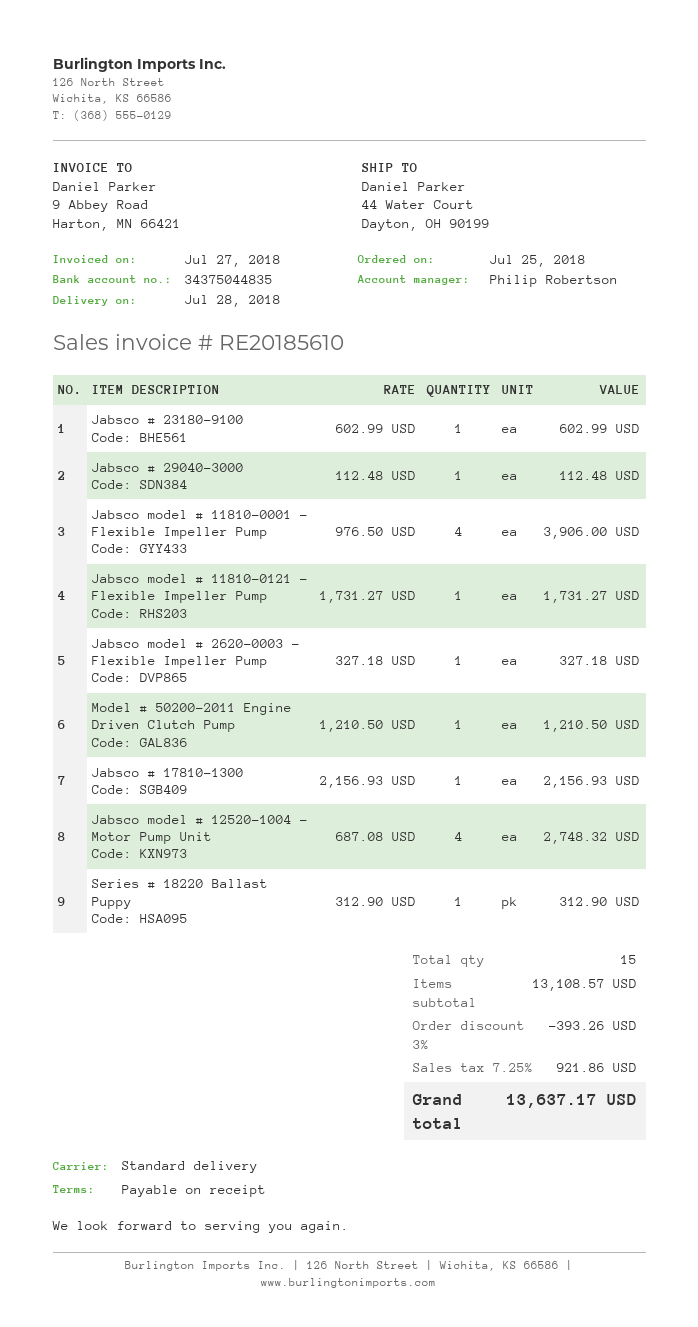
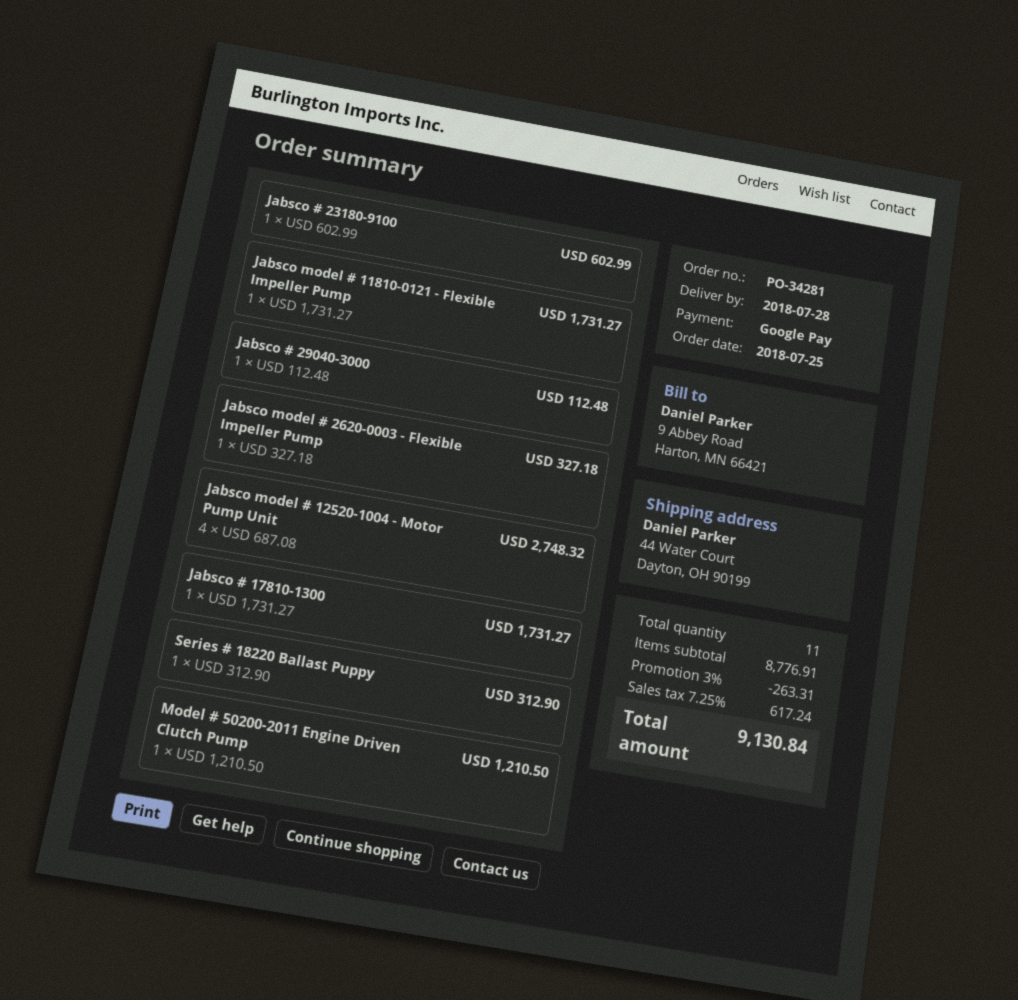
Jabsco model # 11810-0001 - Flexible Impeller Pump: 4 x 976.50 = 3906.00 -> none
Jabsco # 17810-1300: 1 x 2156.93 = 2156.93 -> 1 x 1731.27 = 1731.27
total quantity: 15 -> 11
subtotal: 13108.57 -> 8776.91
discount: 3% = 393.26 -> 3% = 263.31
tax: 7.25% = 921.86 -> 7.25% = 617.24
total: 13637.17 -> 9130.84

